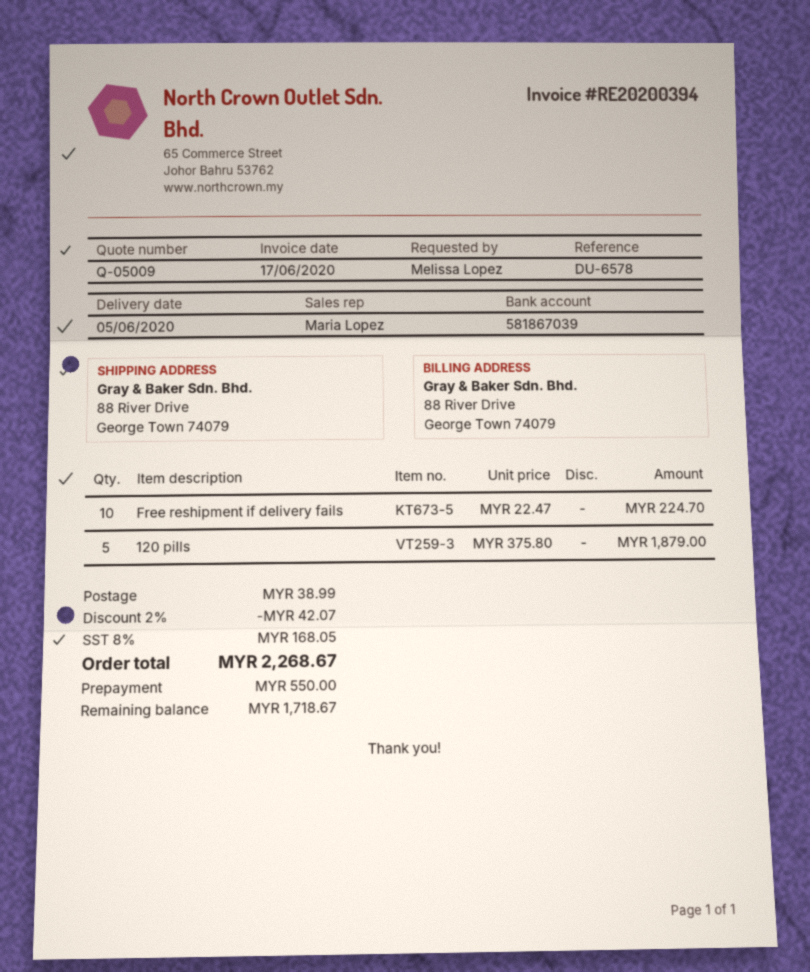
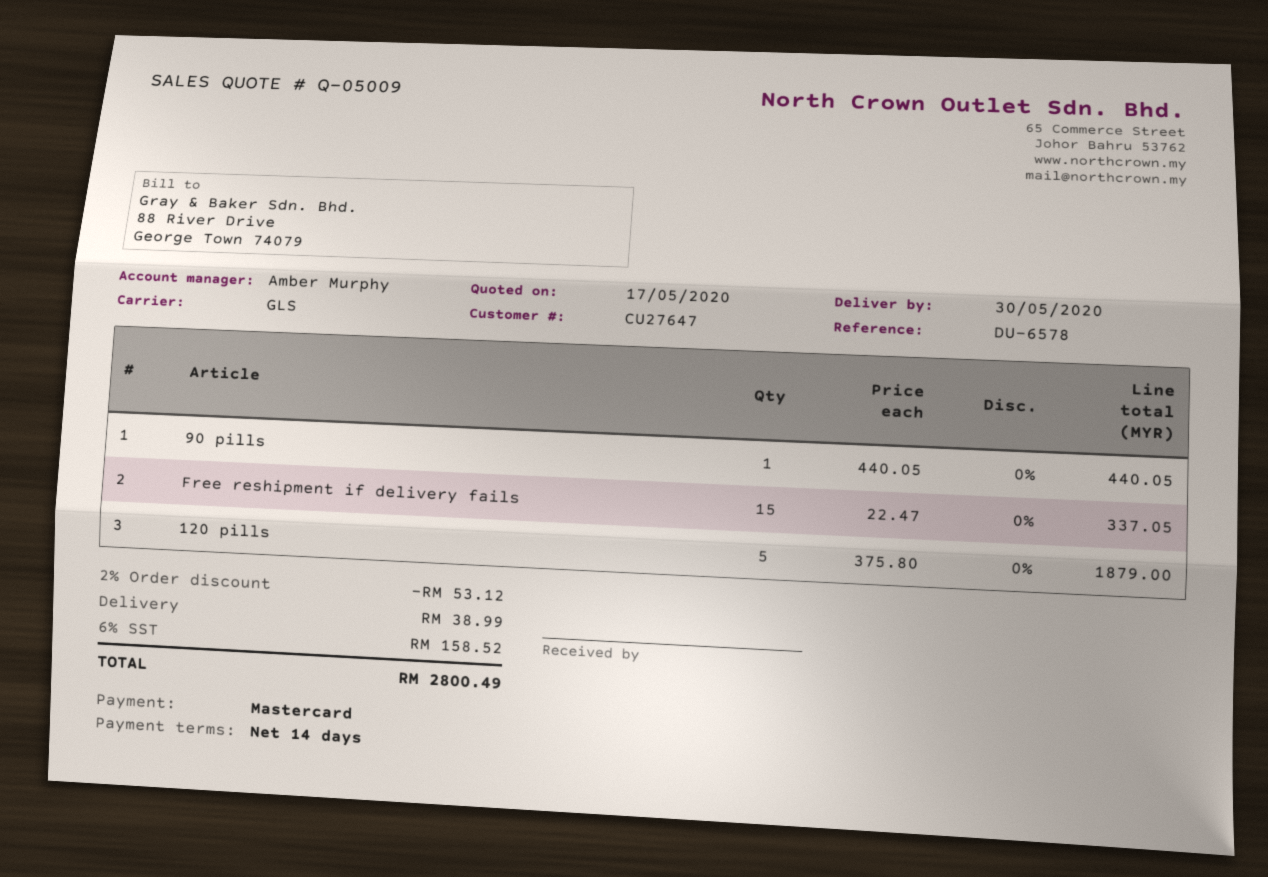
delivery date: 2020-06-05 -> 2020-05-30
sales rep: Maria Lopez -> Amber Murphy
Free reshipment if delivery fails: 10 x 22.47 = 224.70 -> 15 x 22.47 = 337.05
90 pills: none -> 1 x 440.05 = 440.05
discount: 2% = 42.07 -> 2% = 53.12
tax: 8% = 168.05 -> 6% = 158.52
total: 2268.67 -> 2800.49

